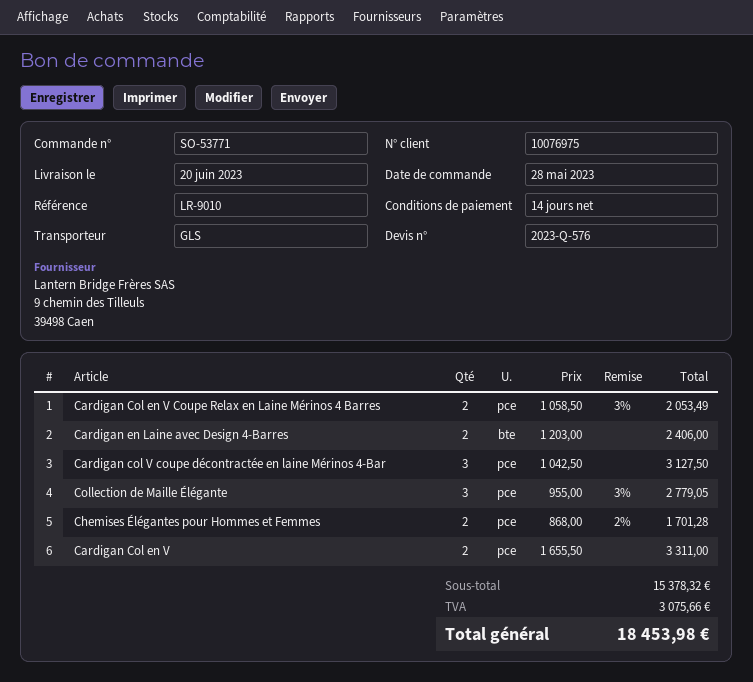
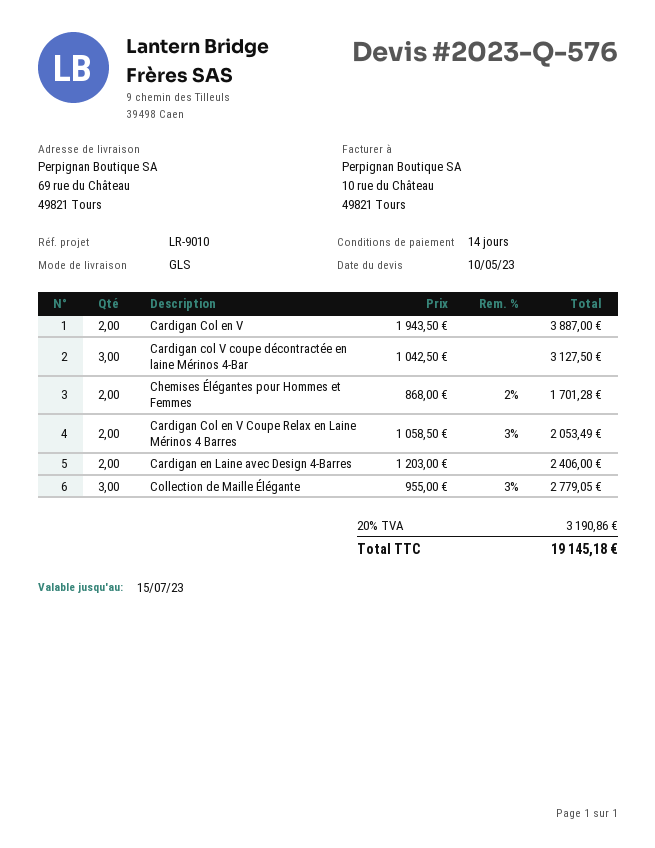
Cardigan Col en V: 2 x 1655.50 = 3311.00 -> 2 x 1943.50 = 3887.00
tax: 3075.66 -> 3190.86
total: 18453.98 -> 19145.18

